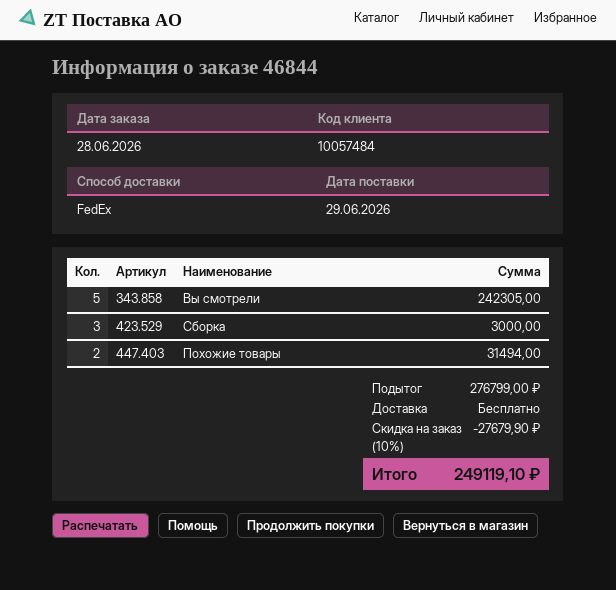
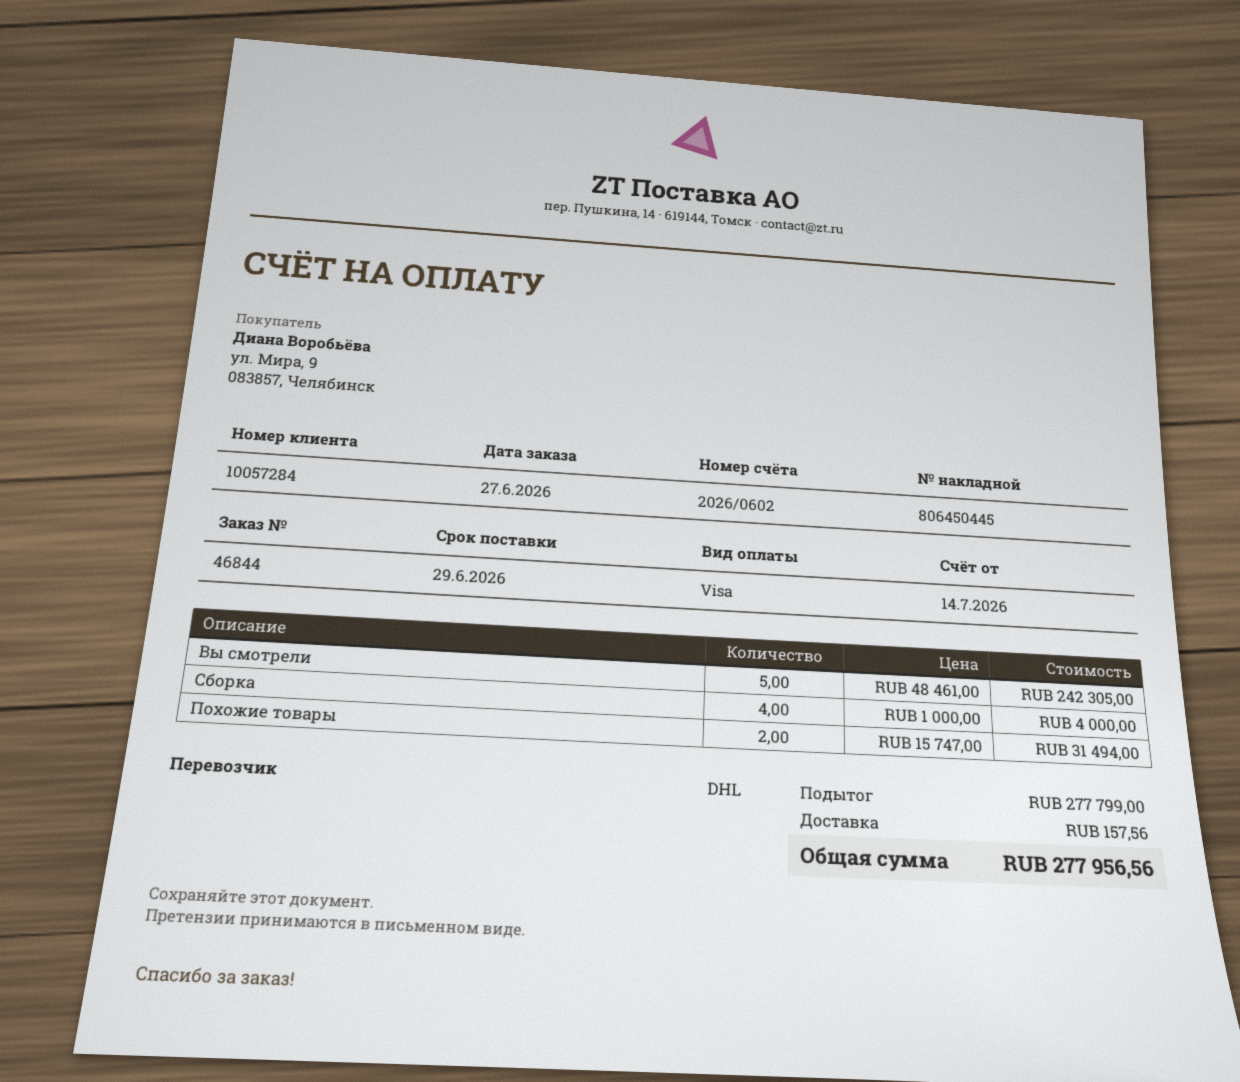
order date: 2026-06-28 -> 2026-06-27
customer number: 10057484 -> 10057284
shipping method: FedEx -> DHL
Сборка: 3 for 3000.00 -> 4 for 4000.00
subtotal: 276799.00 -> 277799.00
discount: 10% = 27679.90 -> none
shipping: 0.00 -> 157.56
total: 249119.10 -> 277956.56

